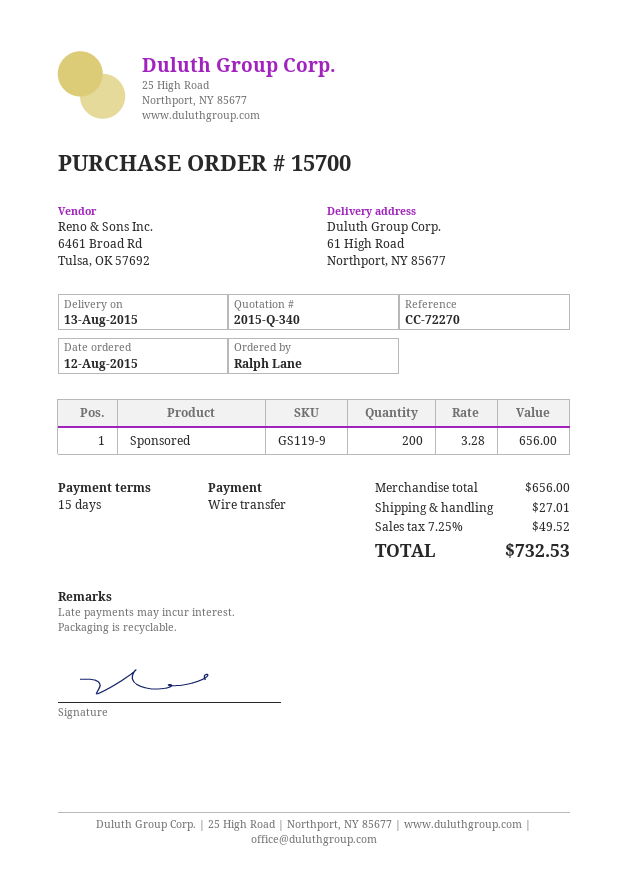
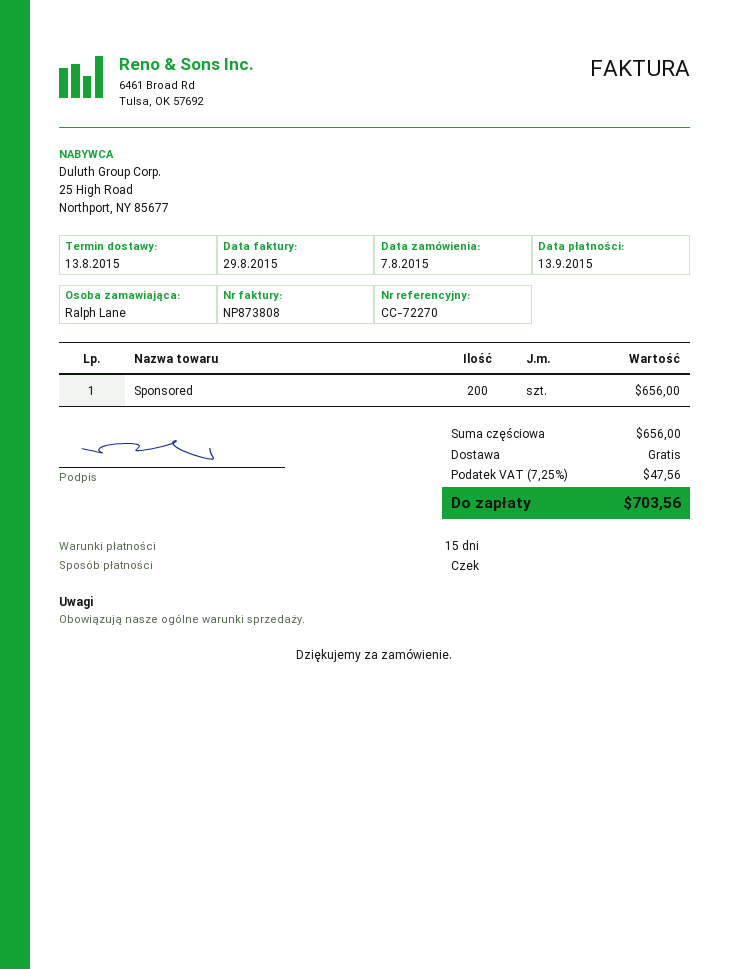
order date: 2015-08-12 -> 2015-08-07
payment method: bank transfer -> cheque
shipping: 27.01 -> 0.00
tax: 7.25% = 49.52 -> 7.25% = 47.56
total: 732.53 -> 703.56

